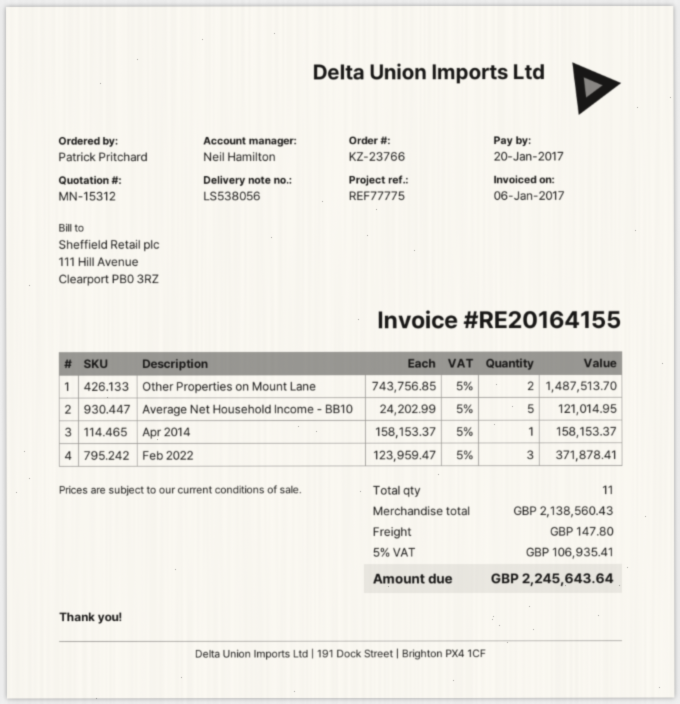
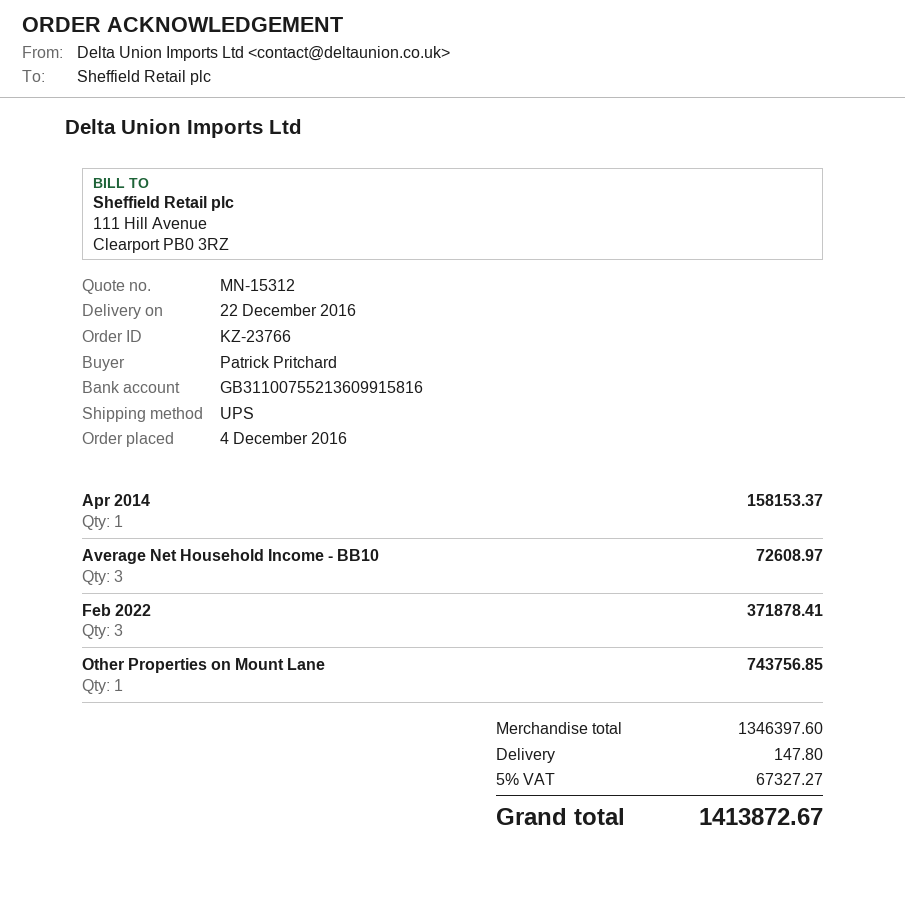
Other Properties on Mount Lane: 2 for 1487513.70 -> 1 for 743756.85
Average Net Household Income - BB10: 5 for 121014.95 -> 3 for 72608.97
subtotal: 2138560.43 -> 1346397.60
tax: 5% = 106935.41 -> 5% = 67327.27
total: 2245643.64 -> 1413872.67

